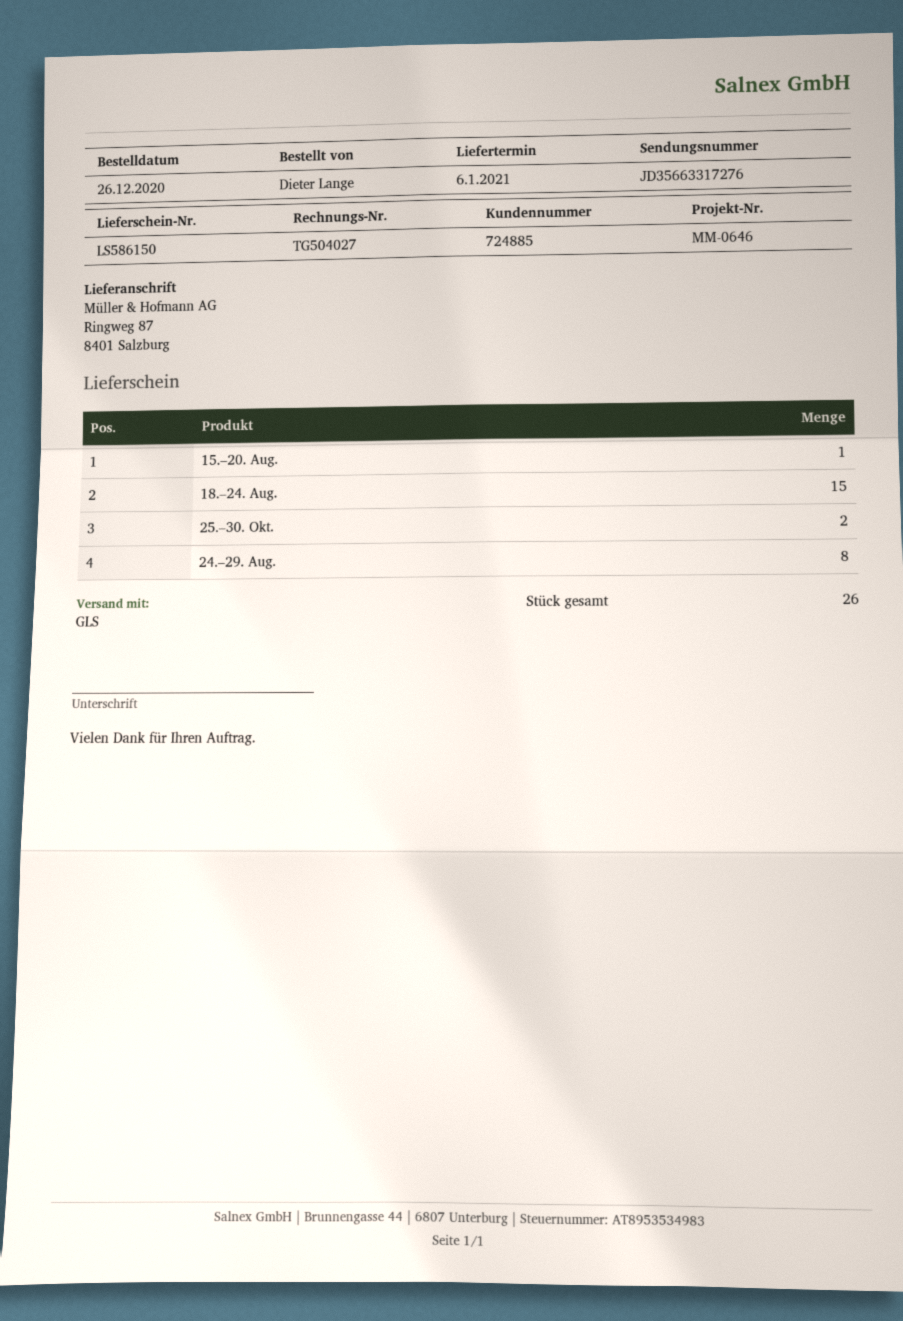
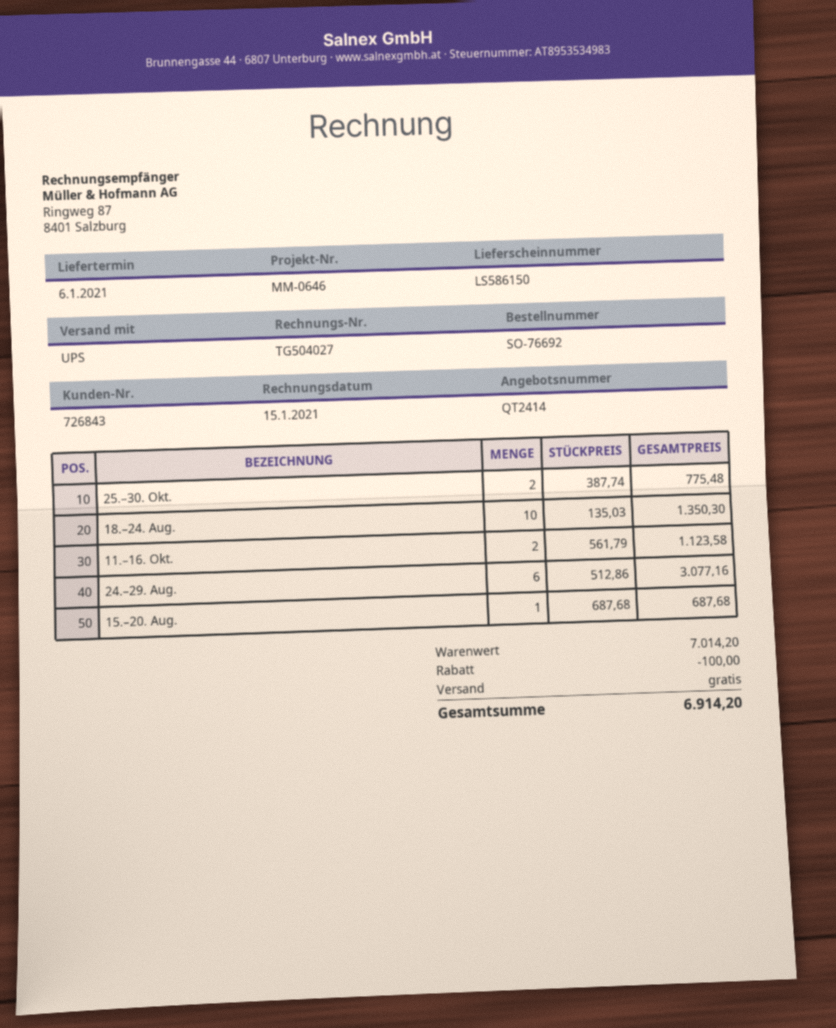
customer number: 724885 -> 726843
shipping method: GLS -> UPS
18.–24. Aug.: 15 -> 10
24.–29. Aug.: 8 -> 6
11.–16. Okt.: none -> 2

